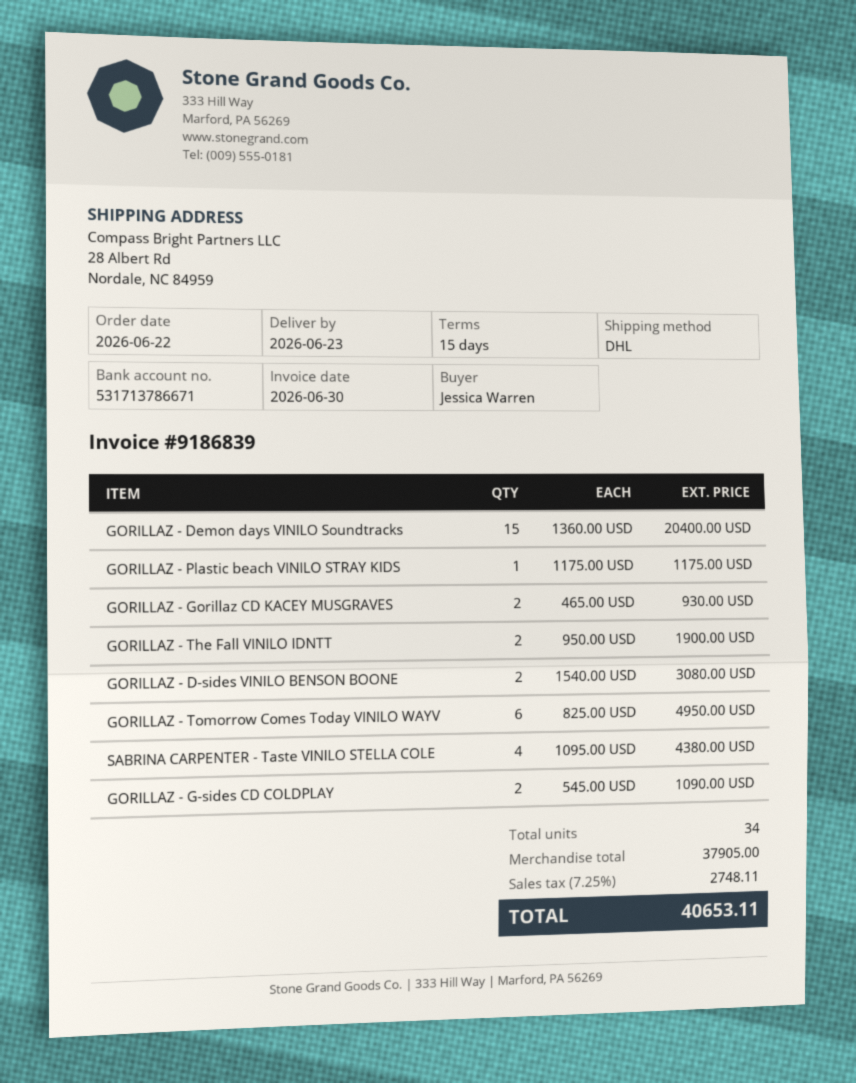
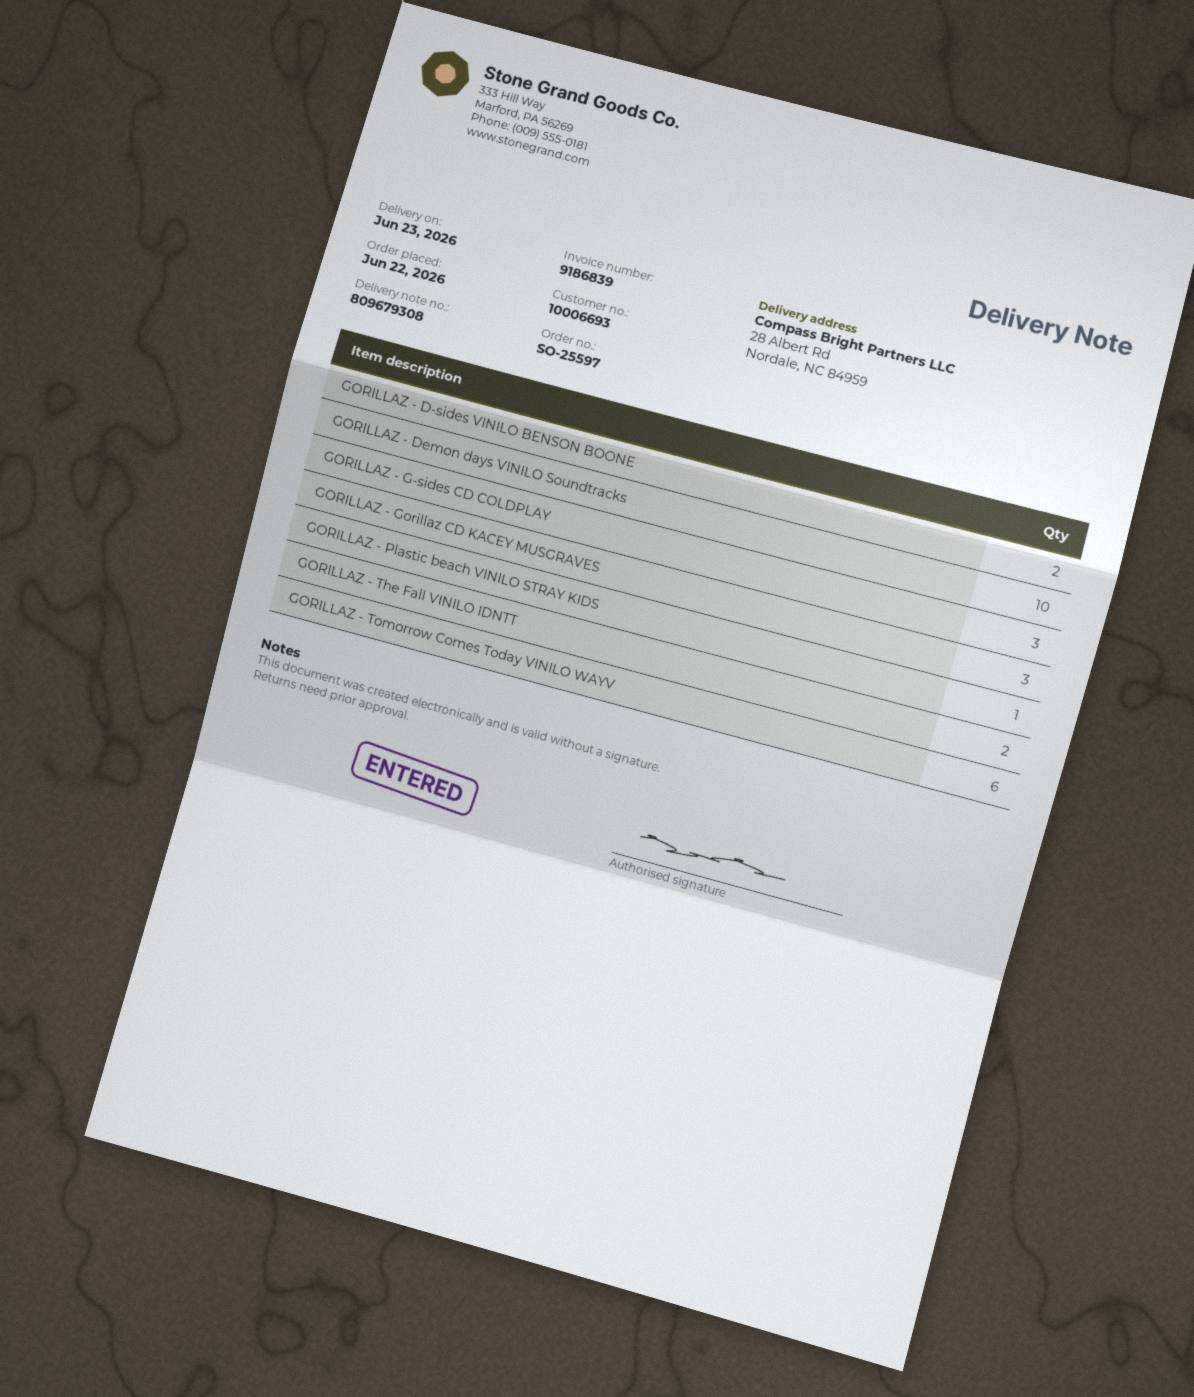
GORILLAZ - Demon days VINILO Soundtracks: 15 -> 10
GORILLAZ - Gorillaz CD KACEY MUSGRAVES: 2 -> 3
SABRINA CARPENTER - Taste VINILO STELLA COLE: 4 -> none
GORILLAZ - G-sides CD COLDPLAY: 2 -> 3

